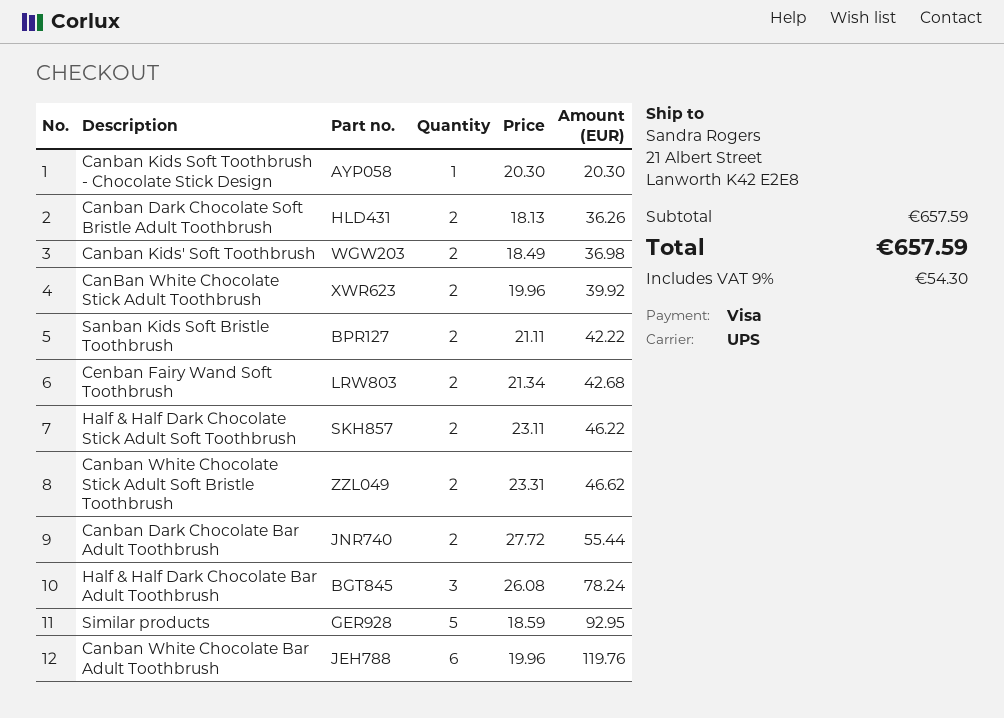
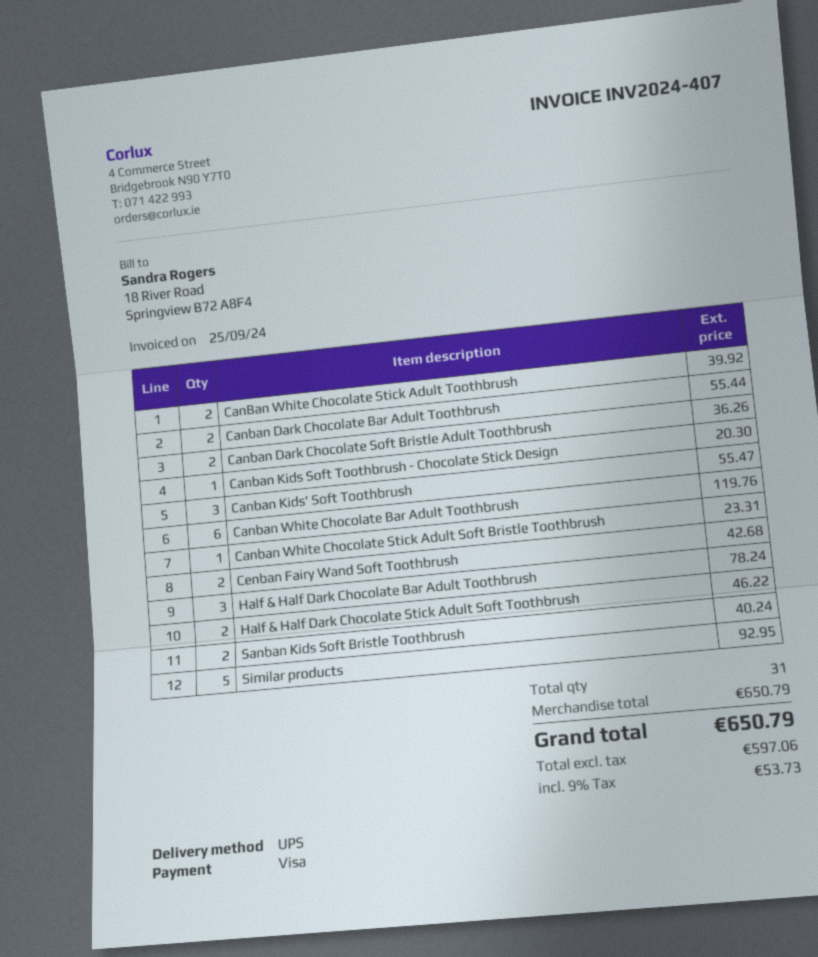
Canban Kids' Soft Toothbrush: 2 for 36.98 -> 3 for 55.47
Sanban Kids Soft Bristle Toothbrush: 2 for 42.22 -> 2 for 40.24
Canban White Chocolate Stick Adult Soft Bristle Toothbrush: 2 for 46.62 -> 1 for 23.31
subtotal: 657.59 -> 650.79
tax: 9% = 54.30 -> 9% = 53.73
total: 657.59 -> 650.79

